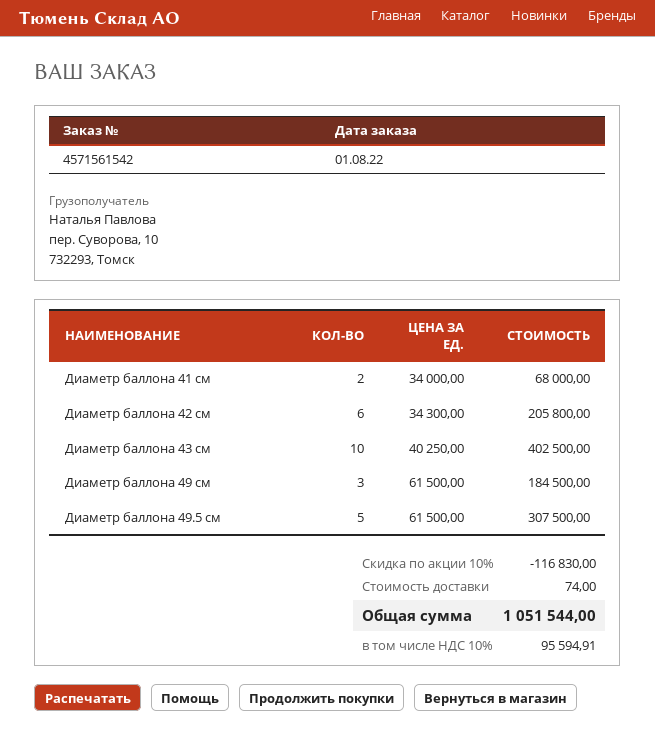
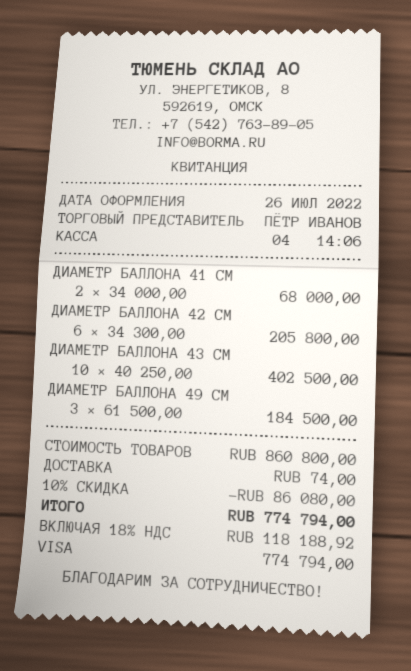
order date: 2022-08-01 -> 2022-07-26
Диаметр баллона 49.5 см: 5 x 61500.00 = 307500.00 -> none
discount: 10% = 116830.00 -> 10% = 86080.00
tax: 10% = 95594.91 -> 18% = 118188.92
total: 1051544.00 -> 774794.00

